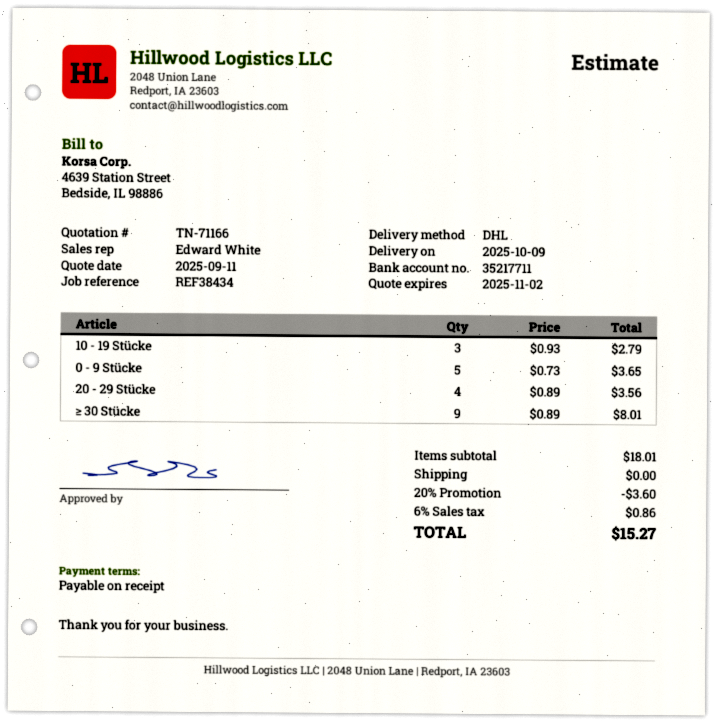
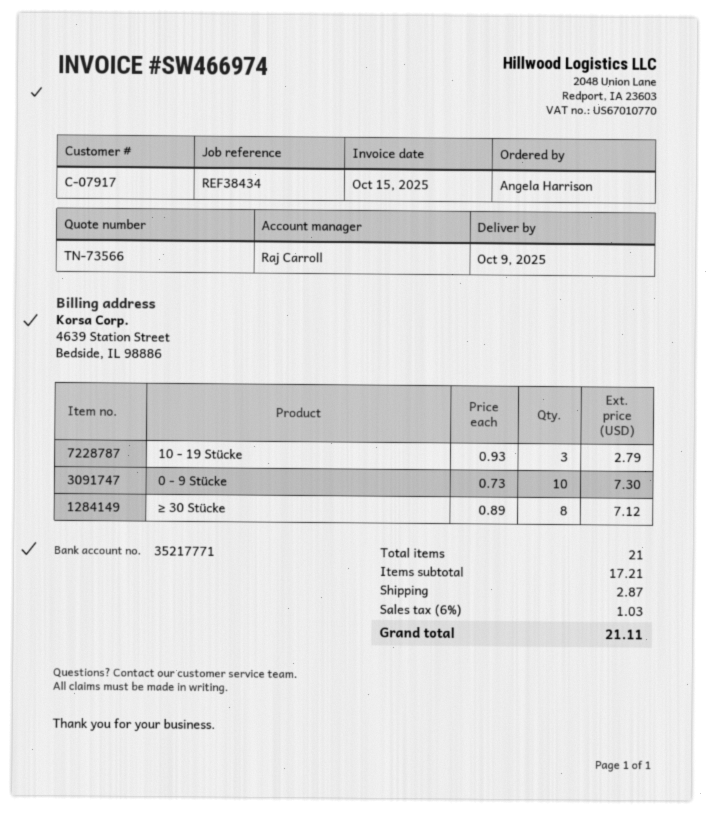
quote number: TN-71166 -> TN-73566
sales rep: Edward White -> Raj Carroll
bank account: 35217711 -> 35217771
0 - 9 Stücke: 5 x 0.73 = 3.65 -> 10 x 0.73 = 7.30
20 - 29 Stücke: 4 x 0.89 = 3.56 -> none
≥ 30 Stücke: 9 x 0.89 = 8.01 -> 8 x 0.89 = 7.12
subtotal: 18.01 -> 17.21
discount: 20% = 3.60 -> none
shipping: 0.00 -> 2.87
tax: 6% = 0.86 -> 6% = 1.03
total: 15.27 -> 21.11

